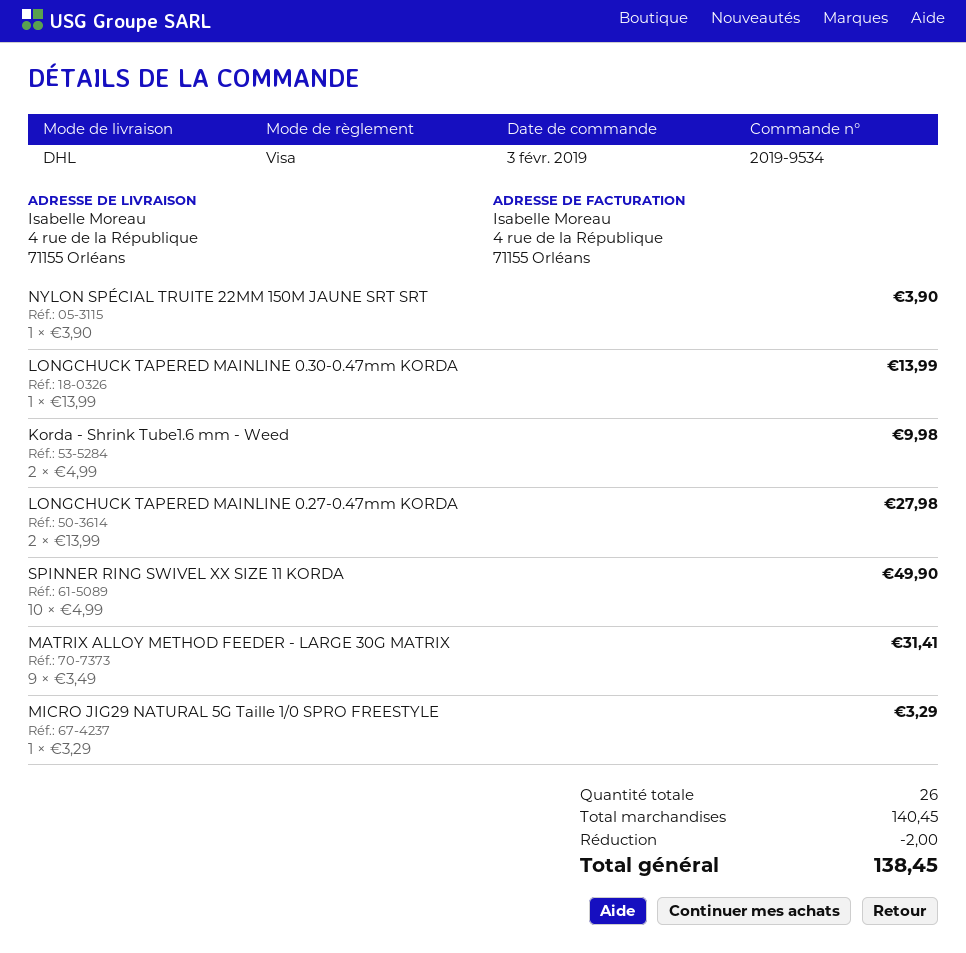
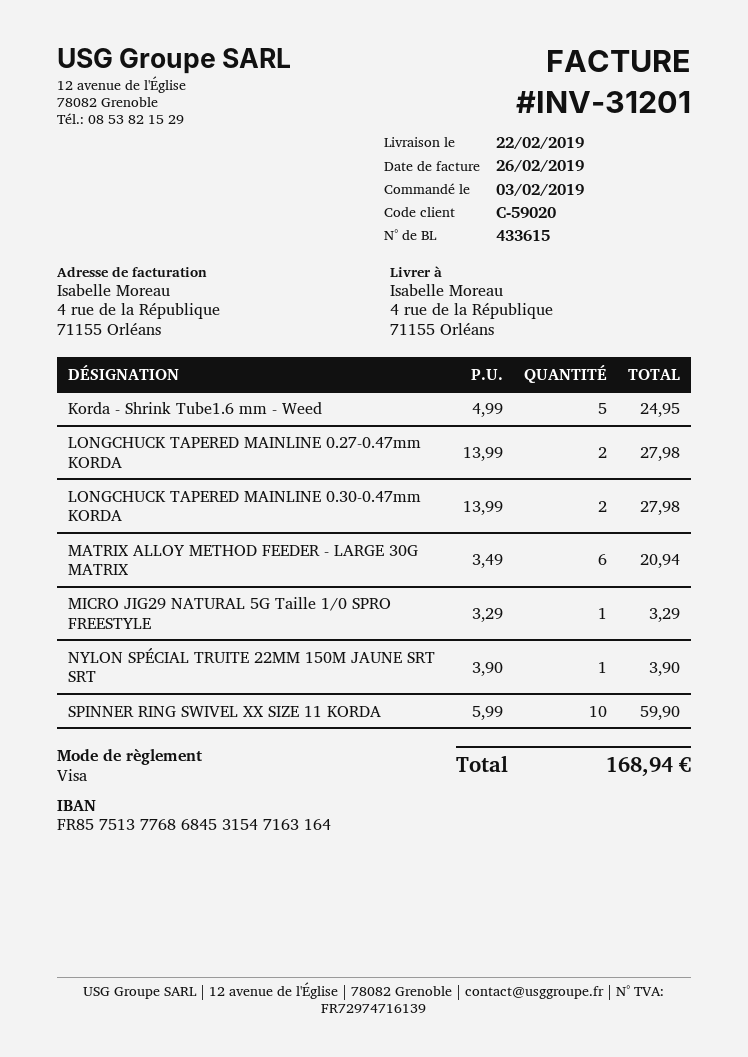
LONGCHUCK TAPERED MAINLINE 0.30-0.47mm KORDA: 1 x 13.99 = 13.99 -> 2 x 13.99 = 27.98
Korda - Shrink Tube1.6 mm - Weed: 2 x 4.99 = 9.98 -> 5 x 4.99 = 24.95
SPINNER RING SWIVEL XX SIZE 11 KORDA: 10 x 4.99 = 49.90 -> 10 x 5.99 = 59.90
MATRIX ALLOY METHOD FEEDER - LARGE 30G MATRIX: 9 x 3.49 = 31.41 -> 6 x 3.49 = 20.94
discount: 2.00 -> none
total: 138.45 -> 168.94

